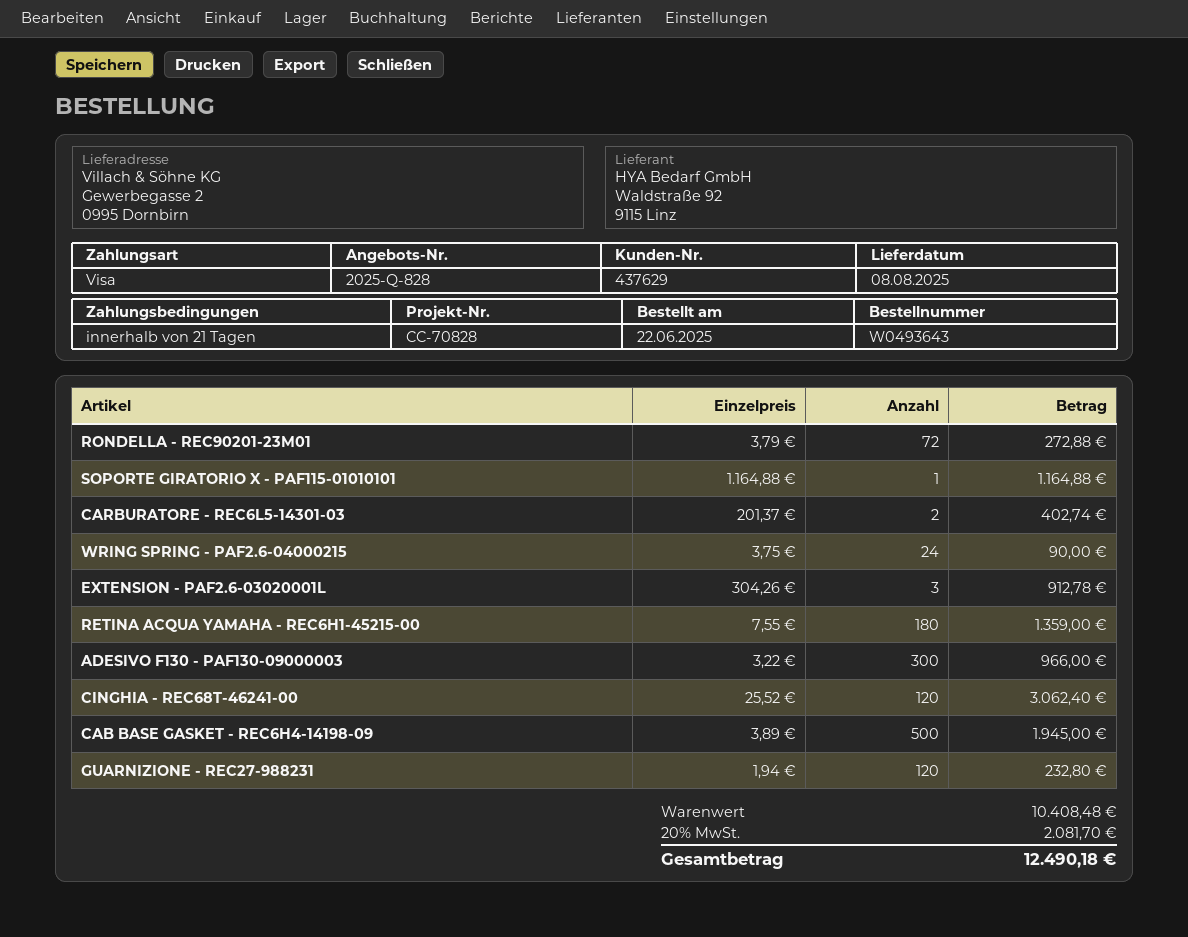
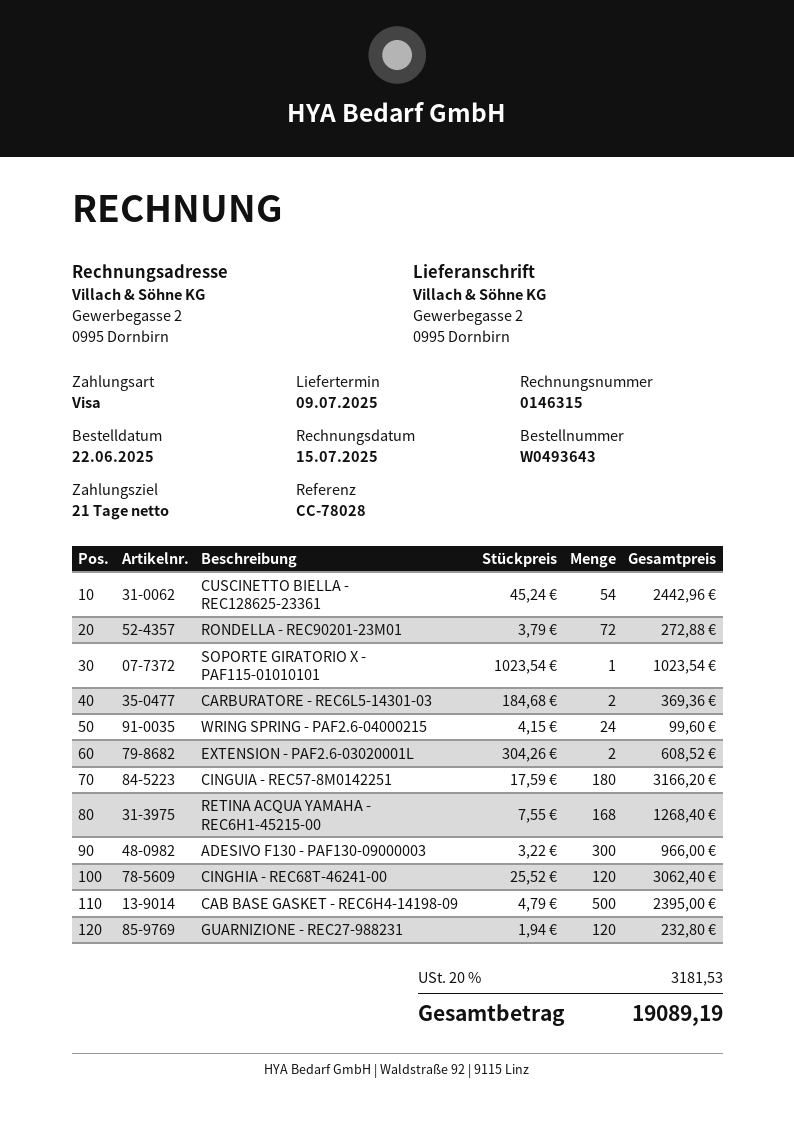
delivery date: 2025-08-08 -> 2025-07-09
reference: CC-70828 -> CC-78028
SOPORTE GIRATORIO X - PAF115-01010101: 1 x 1164.88 = 1164.88 -> 1 x 1023.54 = 1023.54
CARBURATORE - REC6L5-14301-03: 2 x 201.37 = 402.74 -> 2 x 184.68 = 369.36
WRING SPRING - PAF2.6-04000215: 24 x 3.75 = 90.00 -> 24 x 4.15 = 99.60
EXTENSION - PAF2.6-03020001L: 3 x 304.26 = 912.78 -> 2 x 304.26 = 608.52
RETINA ACQUA YAMAHA - REC6H1-45215-00: 180 x 7.55 = 1359.00 -> 168 x 7.55 = 1268.40
CAB BASE GASKET - REC6H4-14198-09: 500 x 3.89 = 1945.00 -> 500 x 4.79 = 2395.00
CUSCINETTO BIELLA - REC128625-23361: none -> 54 x 45.24 = 2442.96
CINGUIA - REC57-8M0142251: none -> 180 x 17.59 = 3166.20
tax: 20% = 2081.70 -> 20% = 3181.53
total: 12490.18 -> 19089.19

